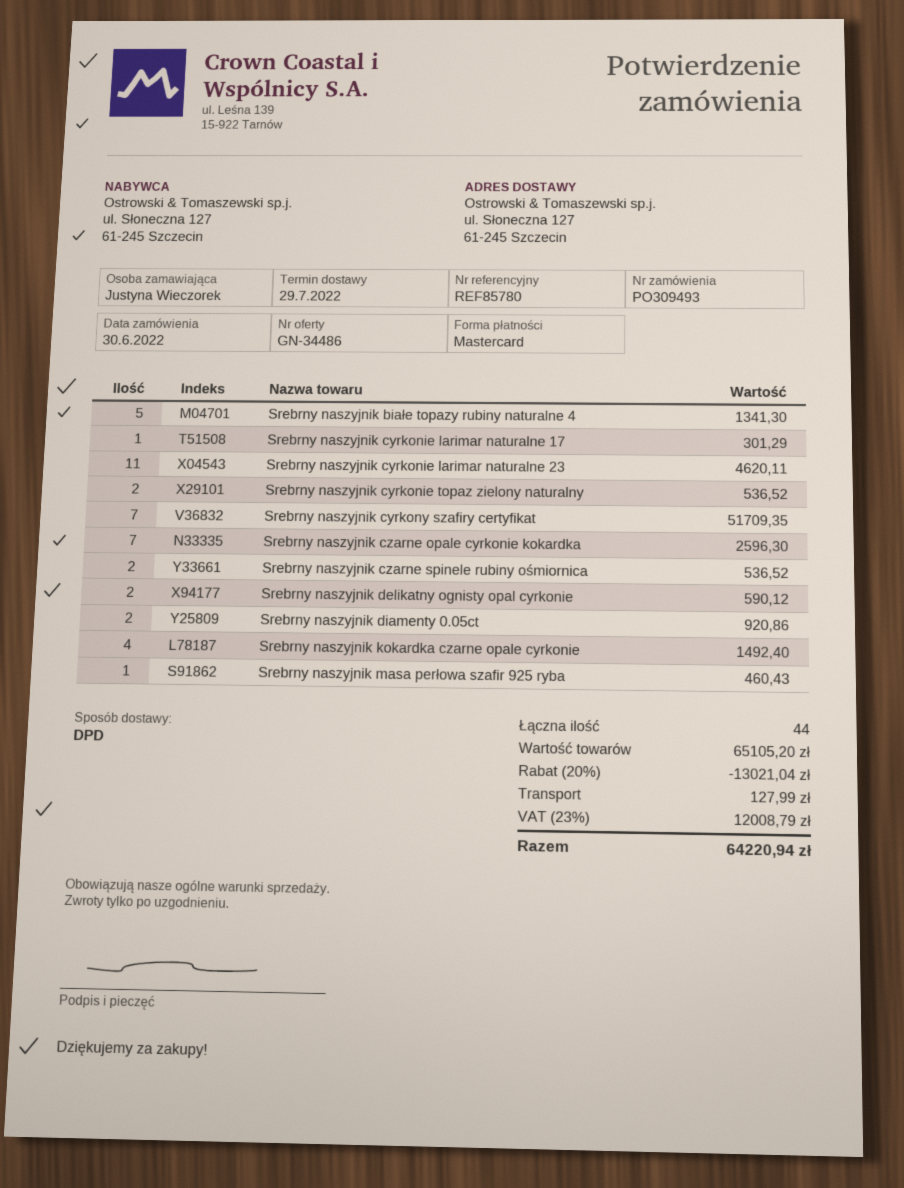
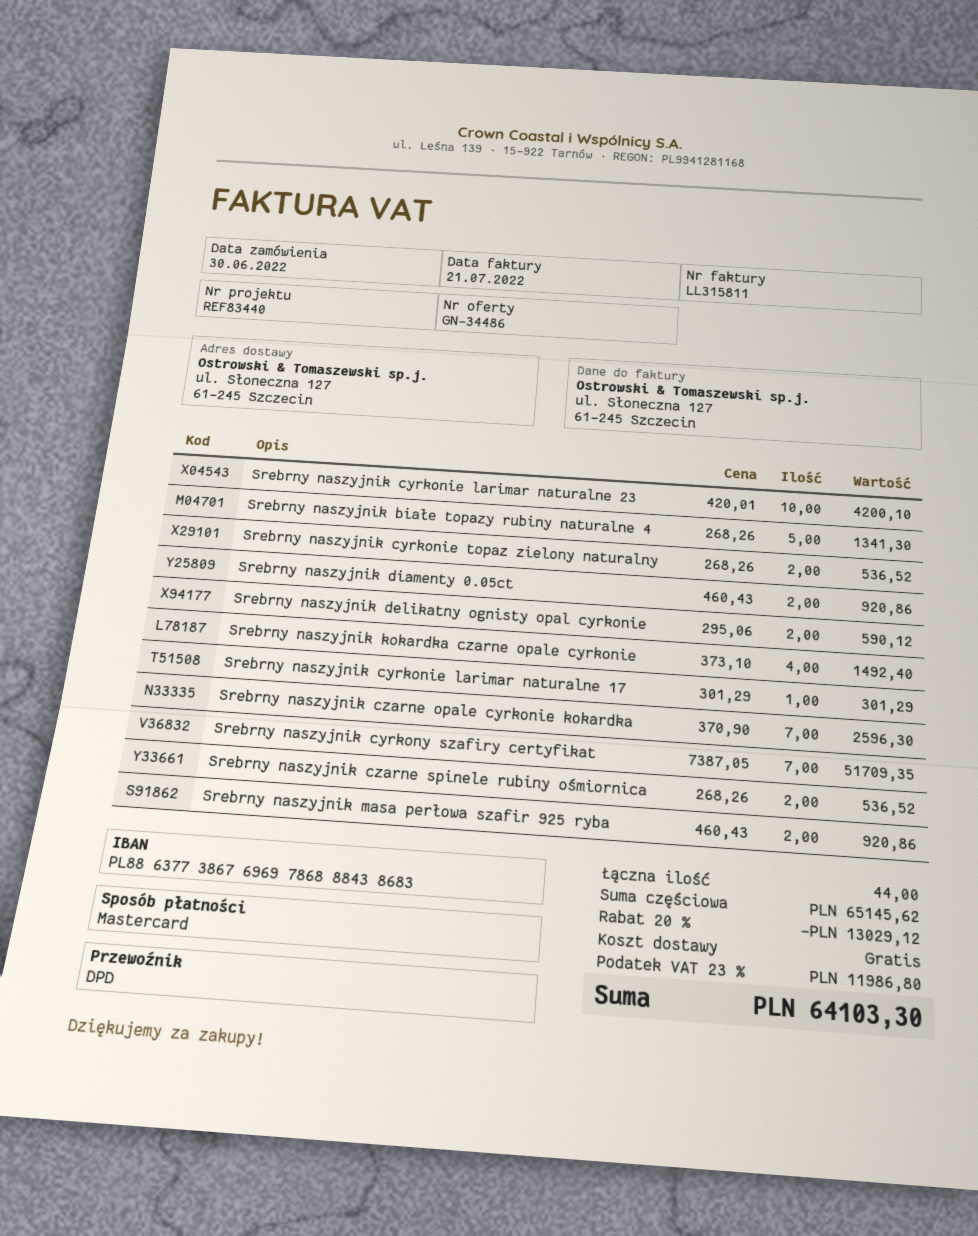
reference: REF85780 -> REF83440
Srebrny naszyjnik cyrkonie larimar naturalne 23: 11 for 4620.11 -> 10 for 4200.10
Srebrny naszyjnik masa perłowa szafir 925 ryba: 1 for 460.43 -> 2 for 920.86
subtotal: 65105.20 -> 65145.62
discount: 20% = 13021.04 -> 20% = 13029.12
shipping: 127.99 -> 0.00
tax: 23% = 12008.79 -> 23% = 11986.80
total: 64220.94 -> 64103.30

